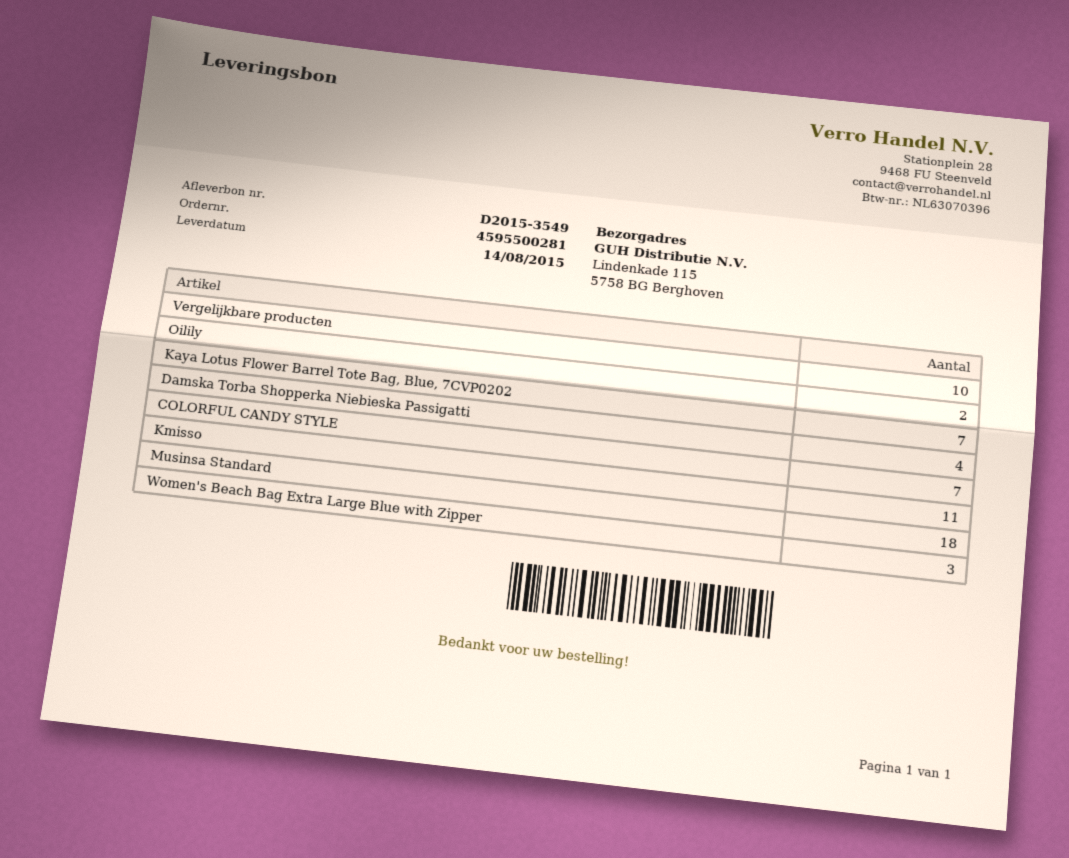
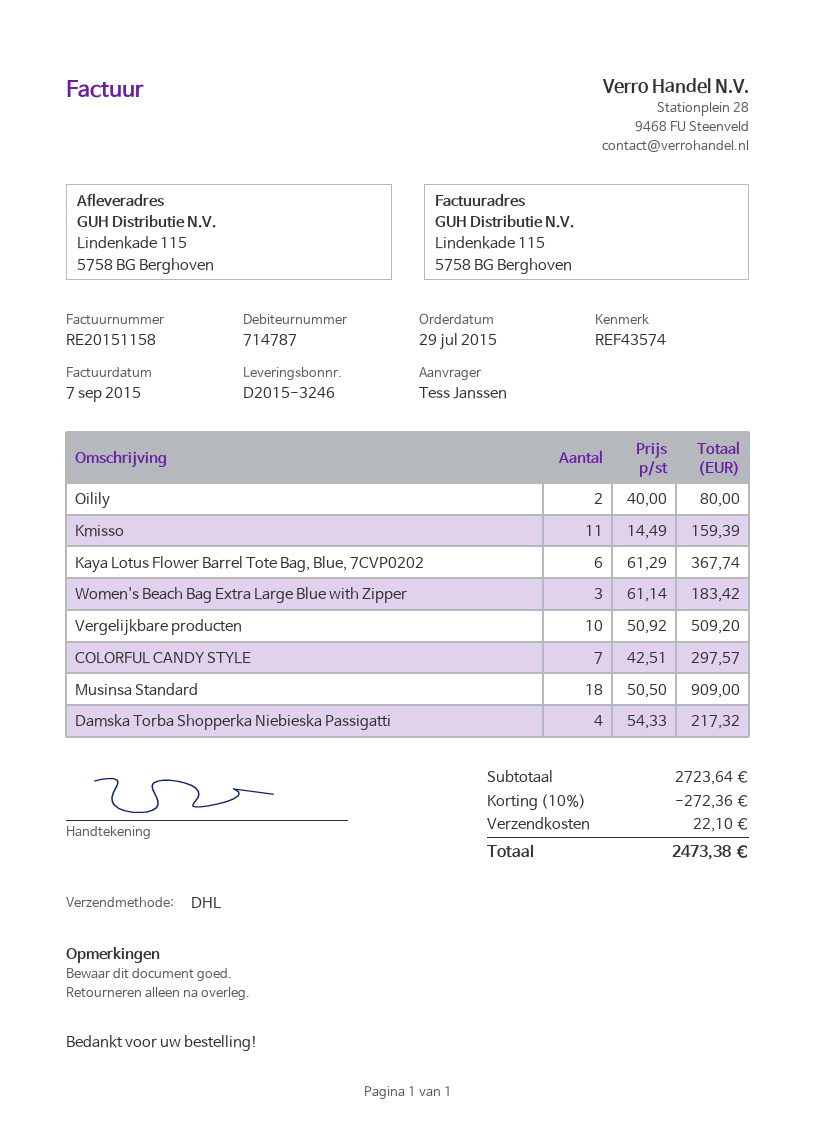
delivery note number: D2015-3549 -> D2015-3246
Kaya Lotus Flower Barrel Tote Bag, Blue, 7CVP0202: 7 -> 6

